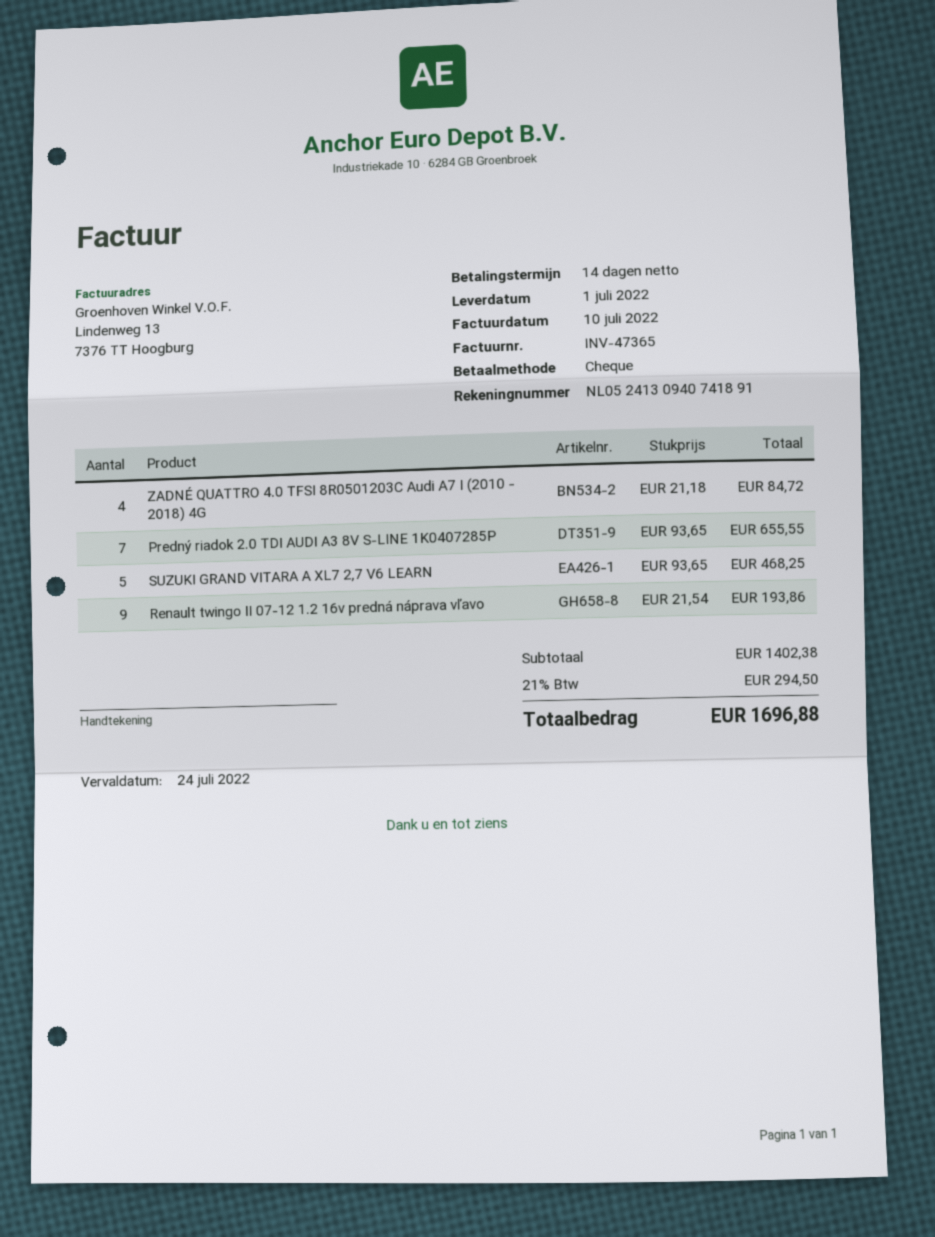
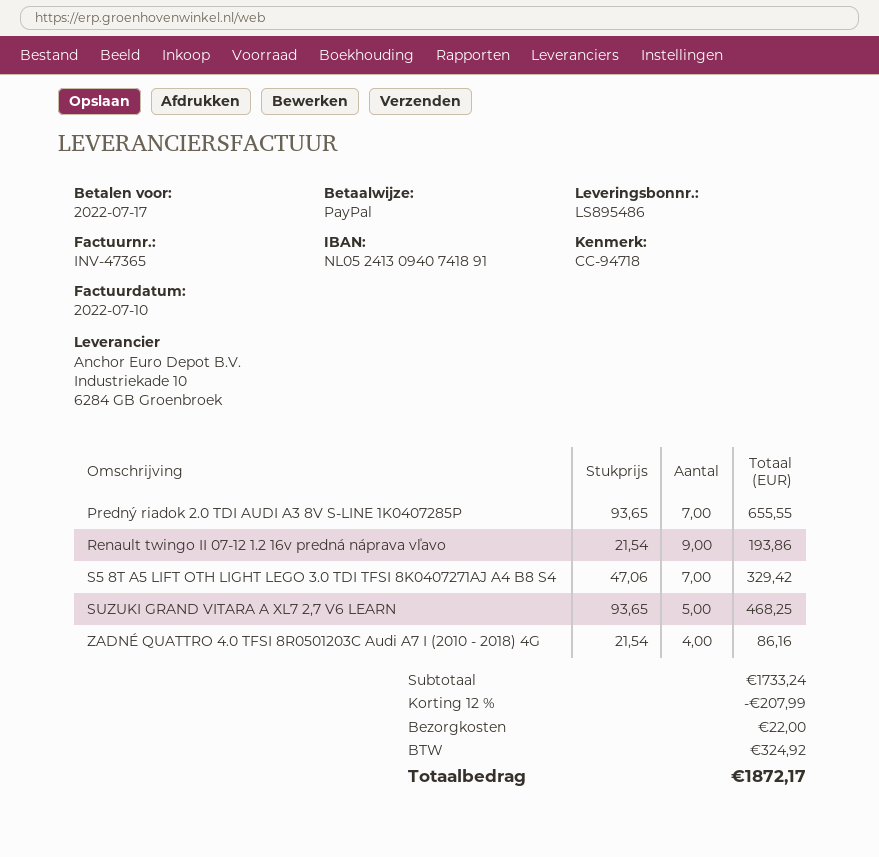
due date: 2022-07-24 -> 2022-07-17
payment method: cheque -> PayPal
ZADNÉ QUATTRO 4.0 TFSI 8R0501203C Audi A7 I (2010 - 2018) 4G: 4 x 21.18 = 84.72 -> 4 x 21.54 = 86.16
S5 8T A5 LIFT OTH LIGHT LEGO 3.0 TDI TFSI 8K0407271AJ A4 B8 S4: none -> 7 x 47.06 = 329.42
subtotal: 1402.38 -> 1733.24
discount: none -> 12% = 207.99
shipping: none -> 22.00
tax: 294.50 -> 324.92
total: 1696.88 -> 1872.17

